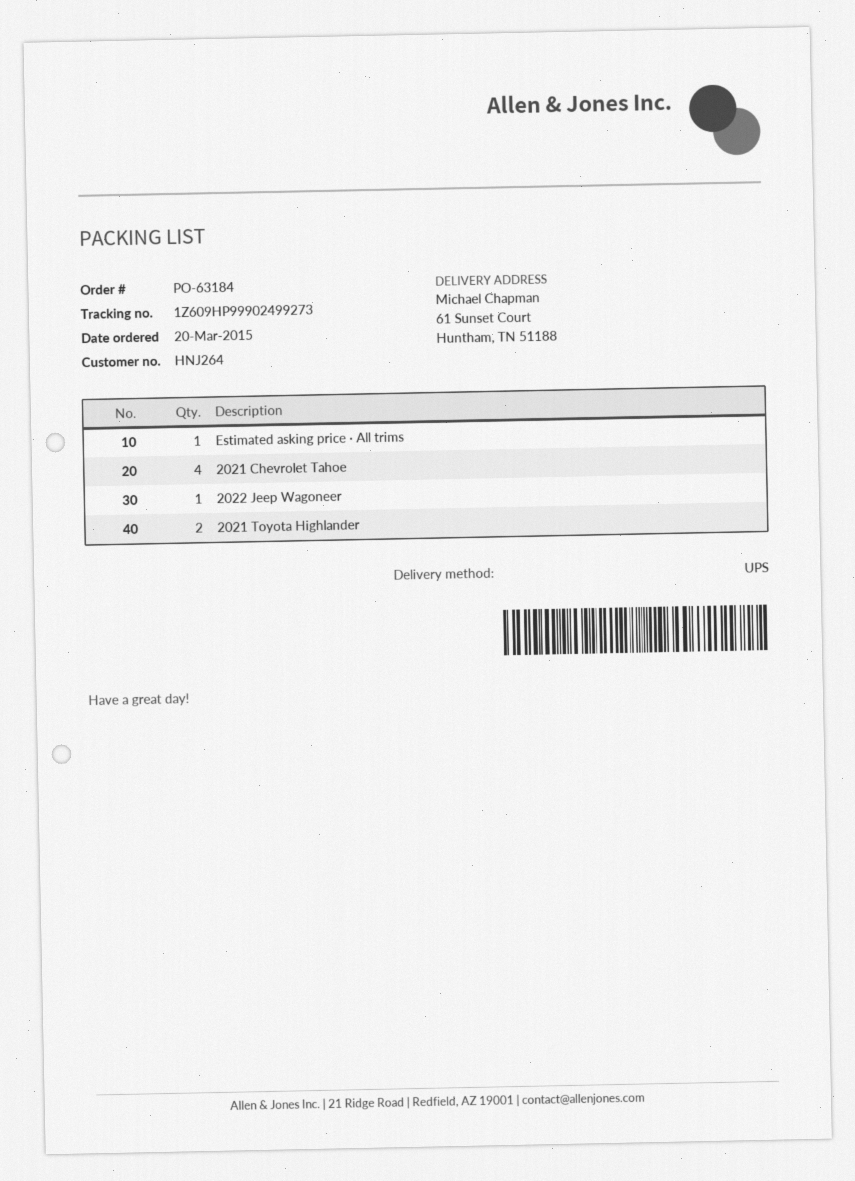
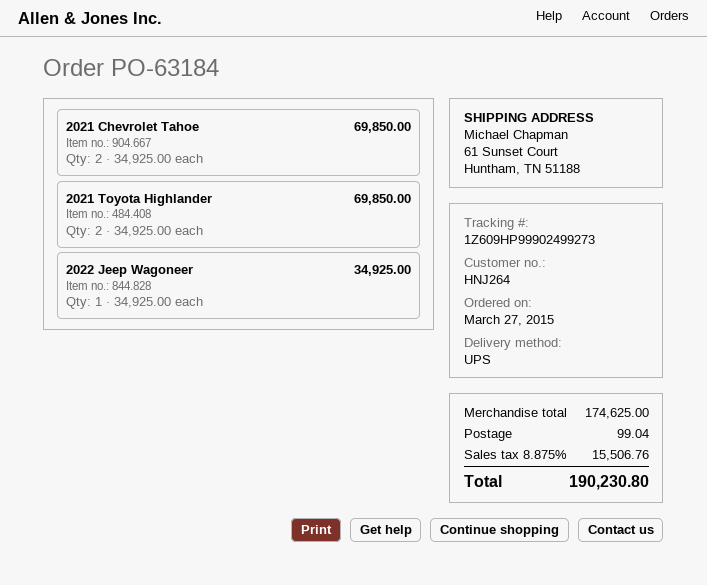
order date: 2015-03-20 -> 2015-03-27
Estimated asking price · All trims: 1 -> none
2021 Chevrolet Tahoe: 4 -> 2

